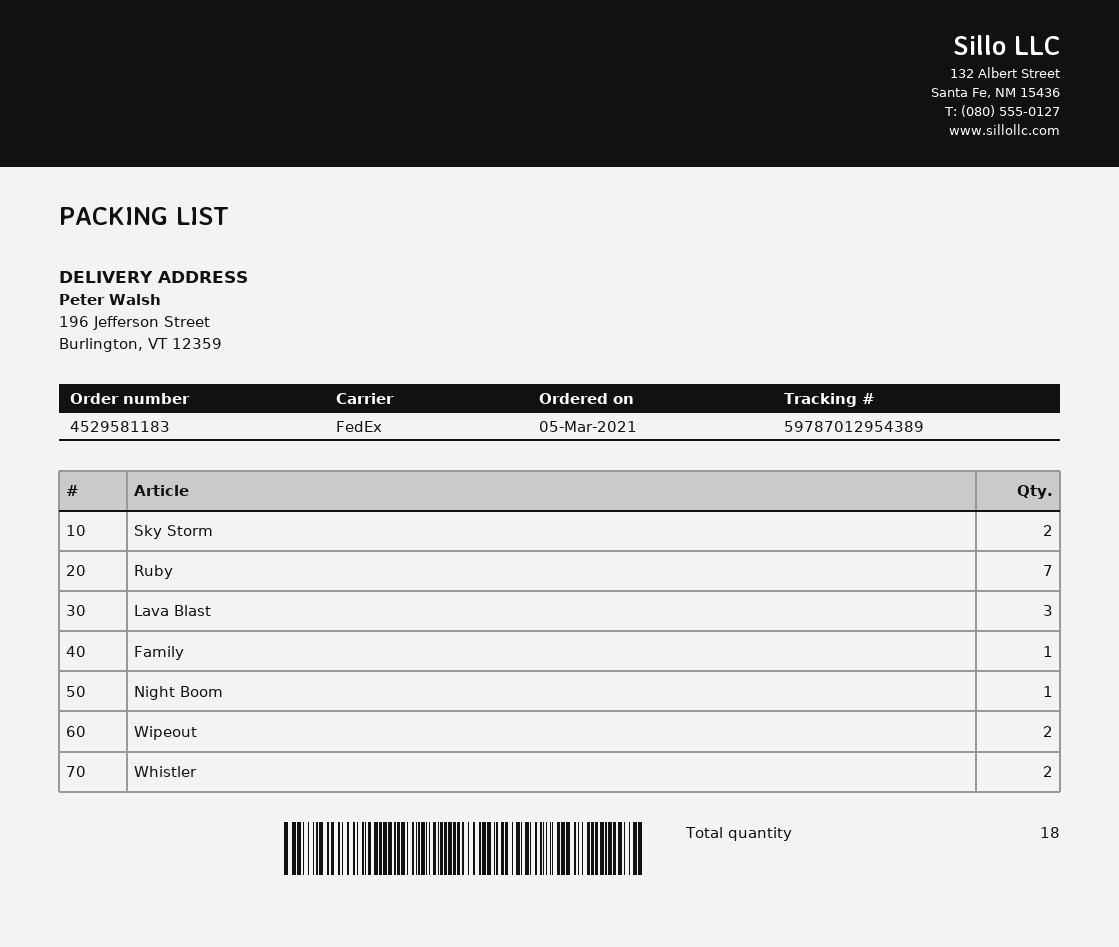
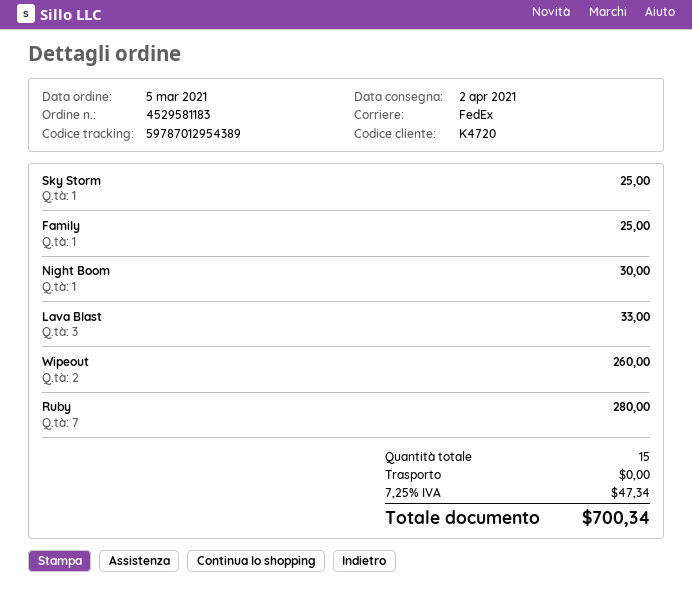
Sky Storm: 2 -> 1
Whistler: 2 -> none
total quantity: 18 -> 15

